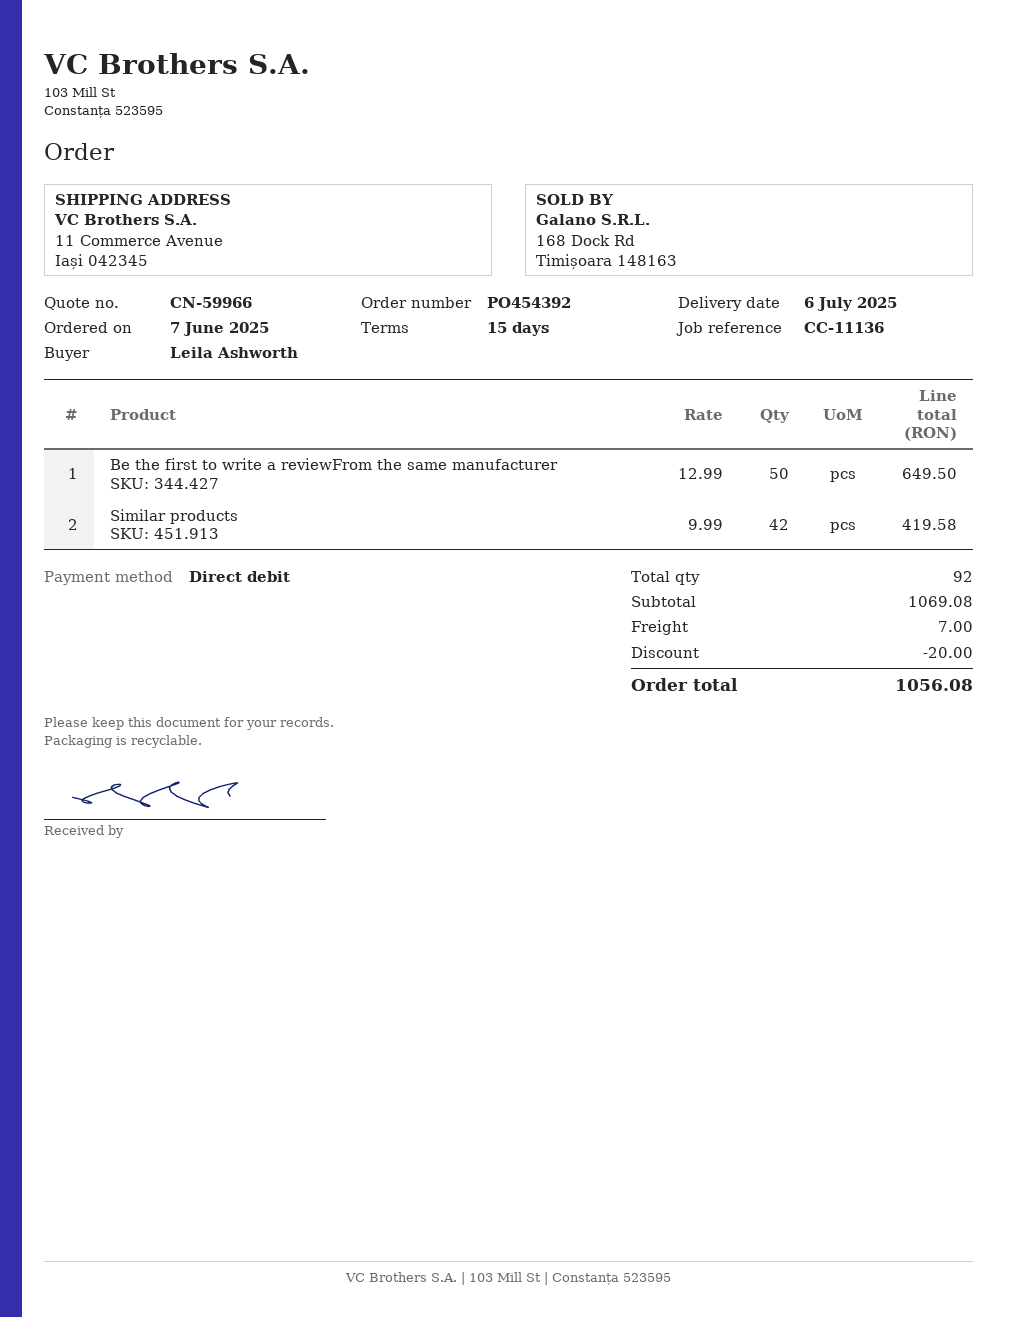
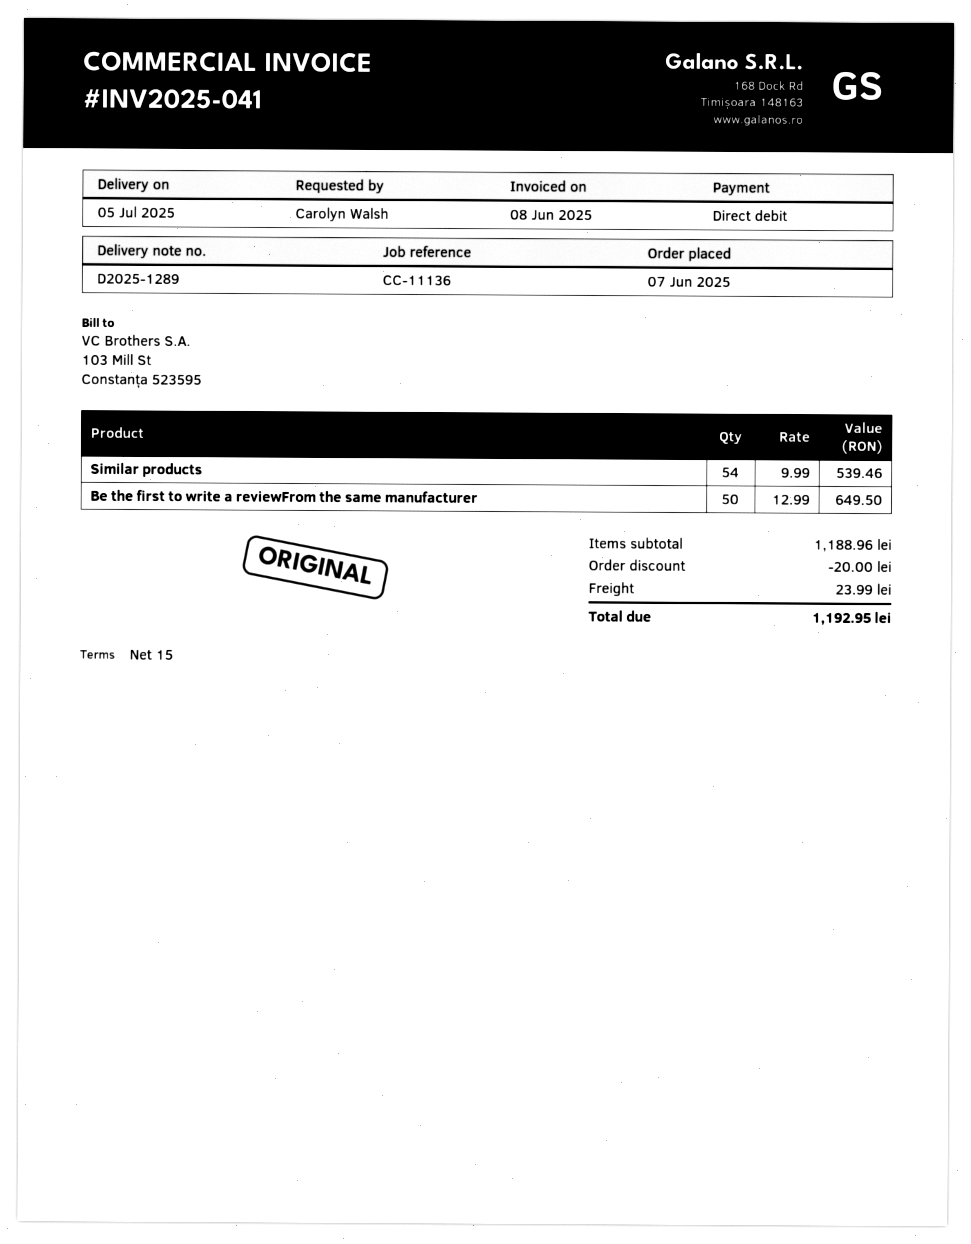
delivery date: 2025-07-06 -> 2025-07-05
ordered by: Leila Ashworth -> Carolyn Walsh
Similar products: 42 x 9.99 = 419.58 -> 54 x 9.99 = 539.46
subtotal: 1069.08 -> 1188.96
shipping: 7.00 -> 23.99
total: 1056.08 -> 1192.95

